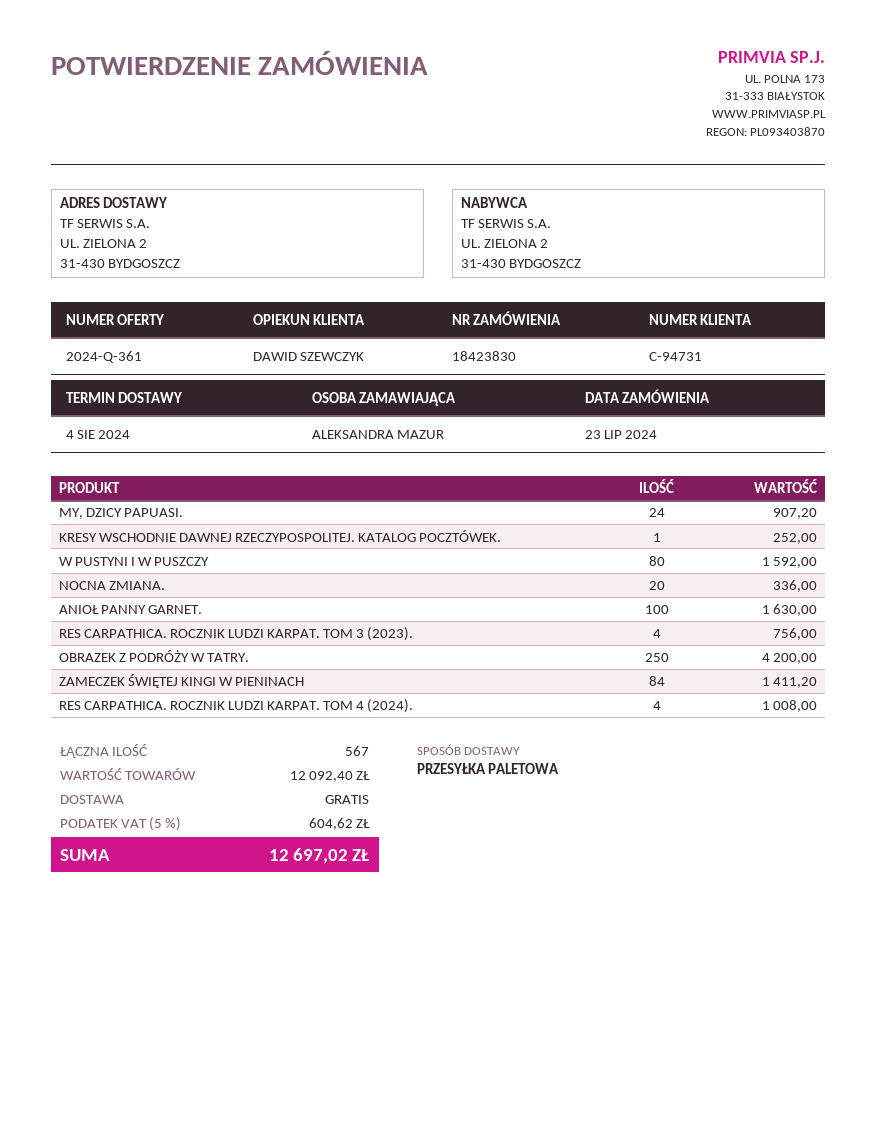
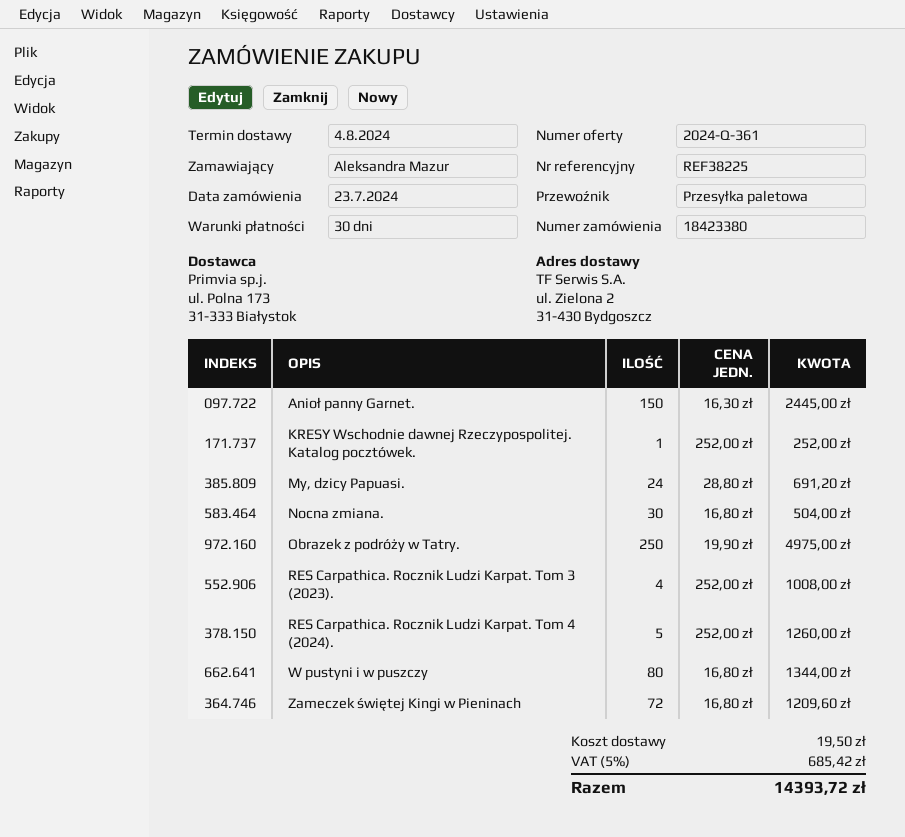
order number: 18423830 -> 18423380
MY, DZICY PAPUASI.: 24 for 907.20 -> 24 for 691.20
W PUSTYNI I W PUSZCZY: 80 for 1592.00 -> 80 for 1344.00
NOCNA ZMIANA.: 20 for 336.00 -> 30 for 504.00
ANIOŁ PANNY GARNET.: 100 for 1630.00 -> 150 for 2445.00
RES CARPATHICA. ROCZNIK LUDZI KARPAT. TOM 3 (2023).: 4 for 756.00 -> 4 for 1008.00
OBRAZEK Z PODRÓŻY W TATRY.: 250 for 4200.00 -> 250 for 4975.00
ZAMECZEK ŚWIĘTEJ KINGI W PIENINACH: 84 for 1411.20 -> 72 for 1209.60
RES CARPATHICA. ROCZNIK LUDZI KARPAT. TOM 4 (2024).: 4 for 1008.00 -> 5 for 1260.00
shipping: 0.00 -> 19.50
tax: 5% = 604.62 -> 5% = 685.42
total: 12697.02 -> 14393.72

